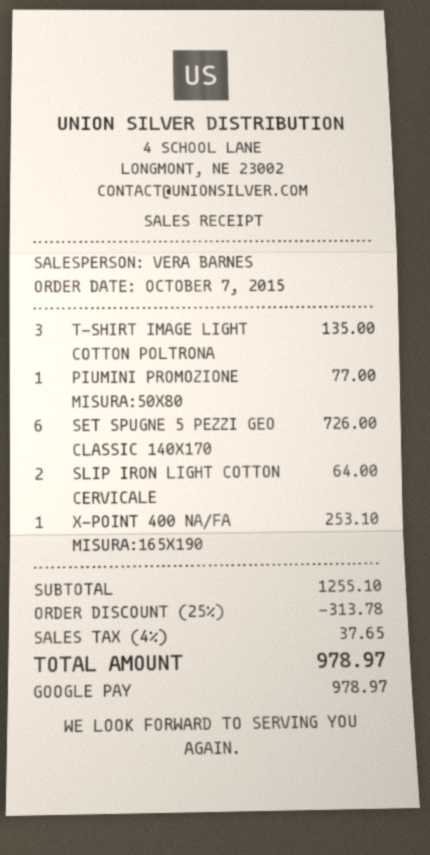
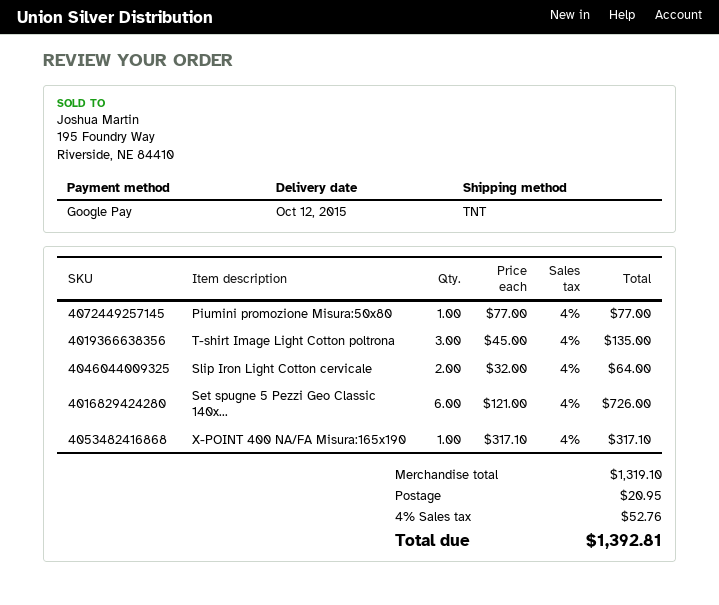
X-POINT 400 NA/FA MISURA:165X190: 1 for 253.10 -> 1 for 317.10
subtotal: 1255.10 -> 1319.10
discount: 25% = 313.78 -> none
shipping: none -> 20.95
tax: 4% = 37.65 -> 4% = 52.76
total: 978.97 -> 1392.81

